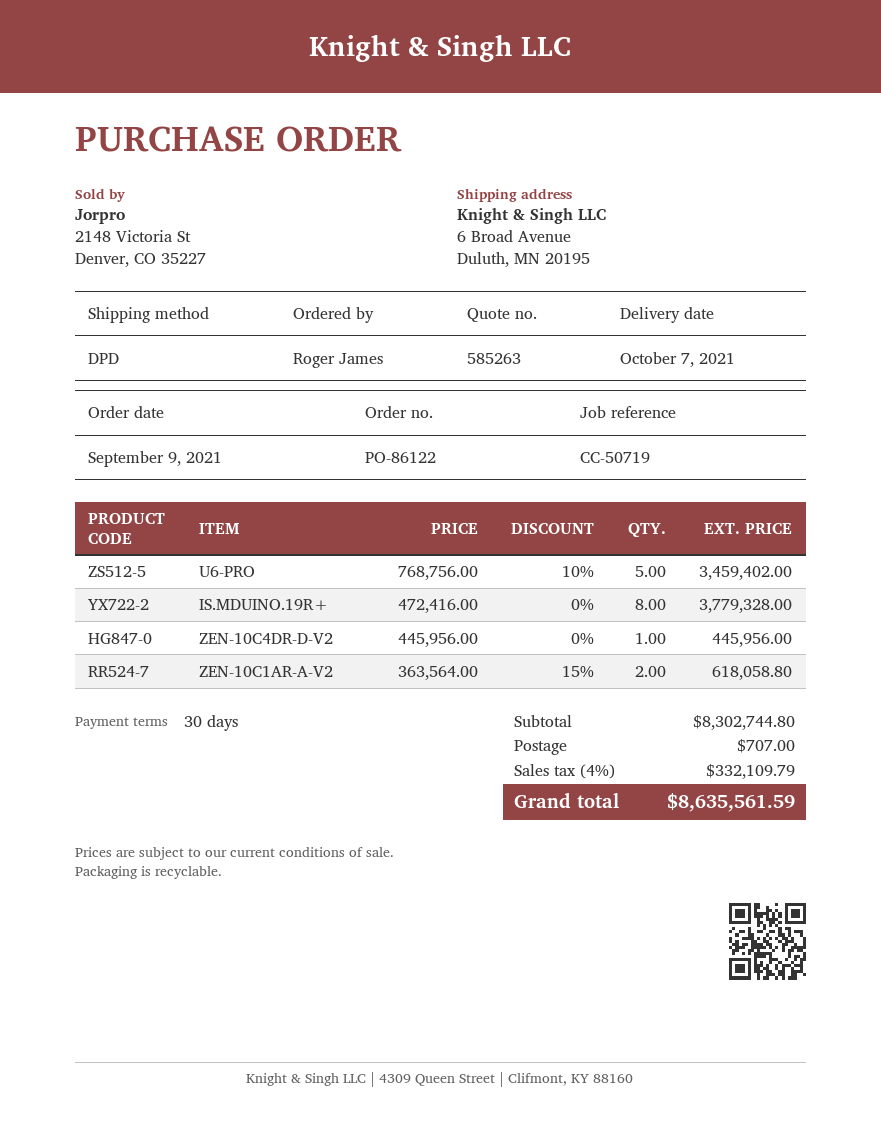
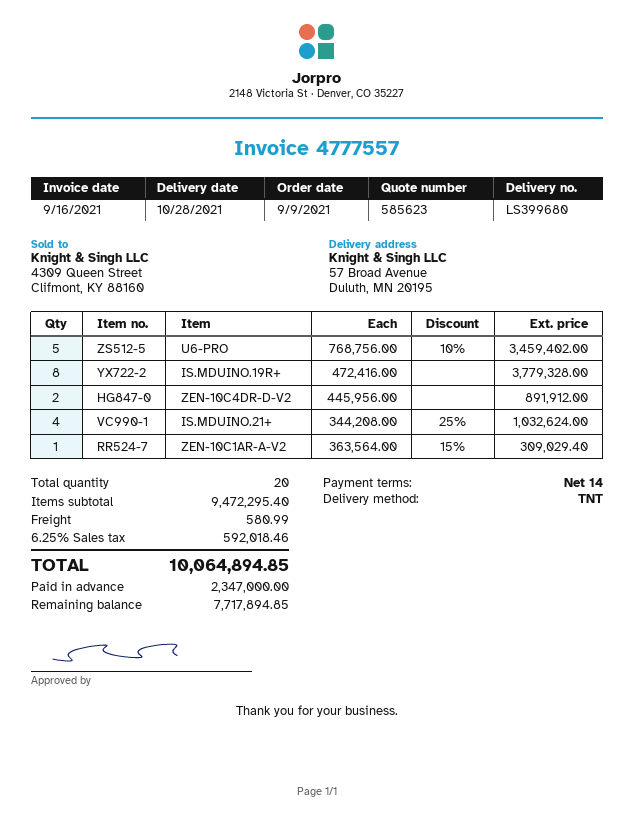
quote number: 585263 -> 585623
delivery date: 2021-10-07 -> 2021-10-28
payment terms: 30 days -> 14 days
shipping method: DPD -> TNT
ship to: 6 Broad Avenue, Duluth, MN 20195 -> 57 Broad Avenue, Duluth, MN 20195
ZEN-10C4DR-D-V2: 1 x 445956.00 = 445956.00 -> 2 x 445956.00 = 891912.00
ZEN-10C1AR-A-V2: 2 x 363564.00 - 15% = 618058.80 -> 1 x 363564.00 - 15% = 309029.40
IS.MDUINO.21+: none -> 4 x 344208.00 - 25% = 1032624.00
subtotal: 8302744.80 -> 9472295.40
shipping: 707.00 -> 580.99
tax: 4% = 332109.79 -> 6.25% = 592018.46
total: 8635561.59 -> 10064894.85

